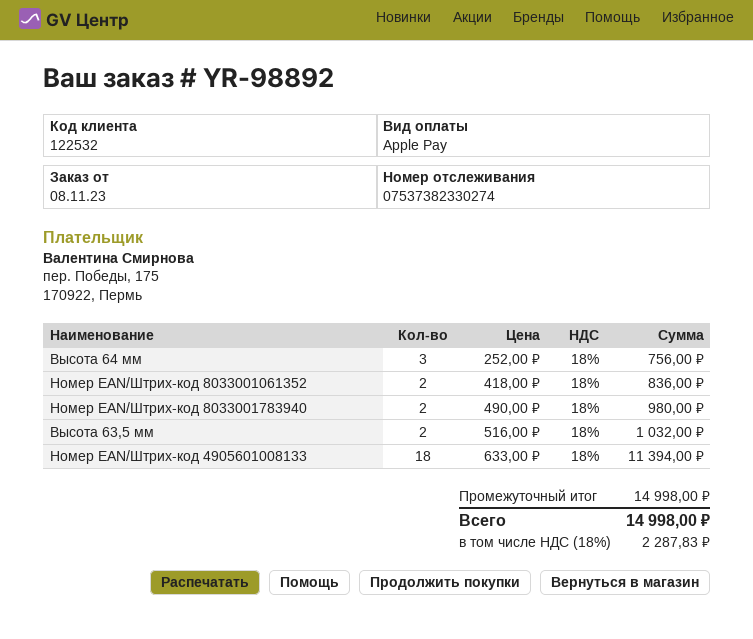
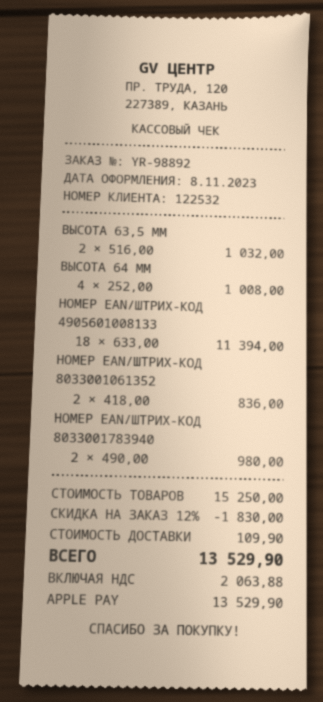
Высота 64 мм: 3 x 252.00 = 756.00 -> 4 x 252.00 = 1008.00
subtotal: 14998.00 -> 15250.00
discount: none -> 12% = 1830.00
shipping: none -> 109.90
tax: 2287.83 -> 2063.88
total: 14998.00 -> 13529.90

